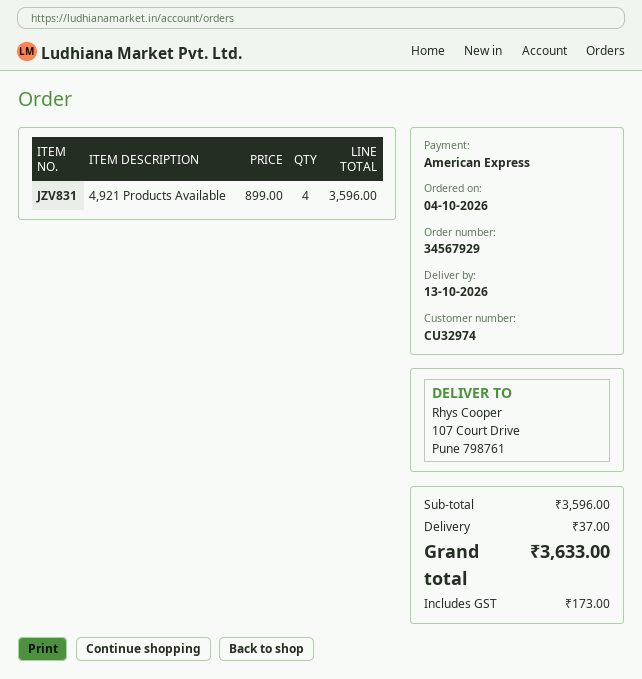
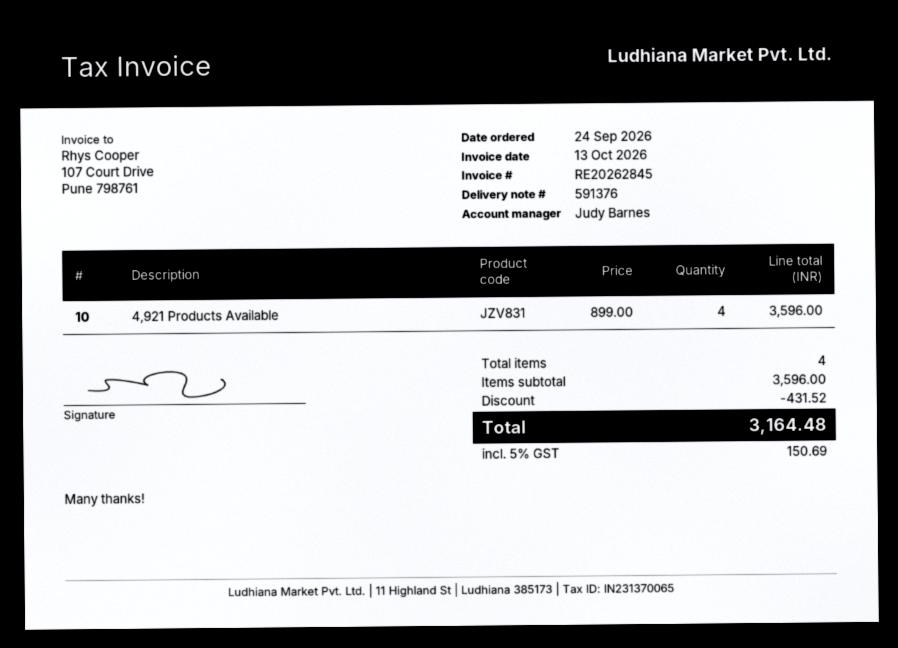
order date: 2026-10-04 -> 2026-09-24
discount: none -> 431.52
shipping: 37.00 -> none
tax: 173.00 -> 150.69
total: 3633.00 -> 3164.48

